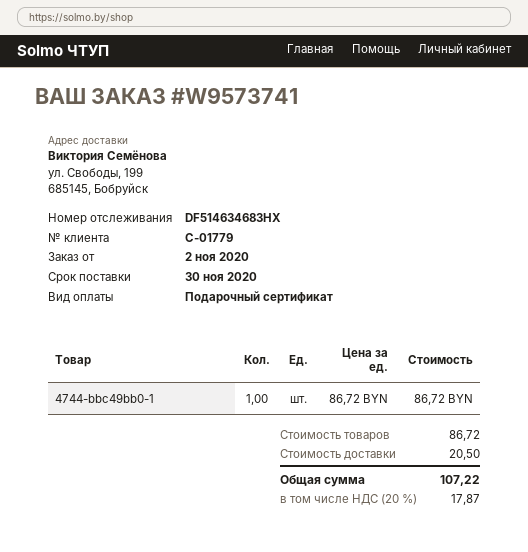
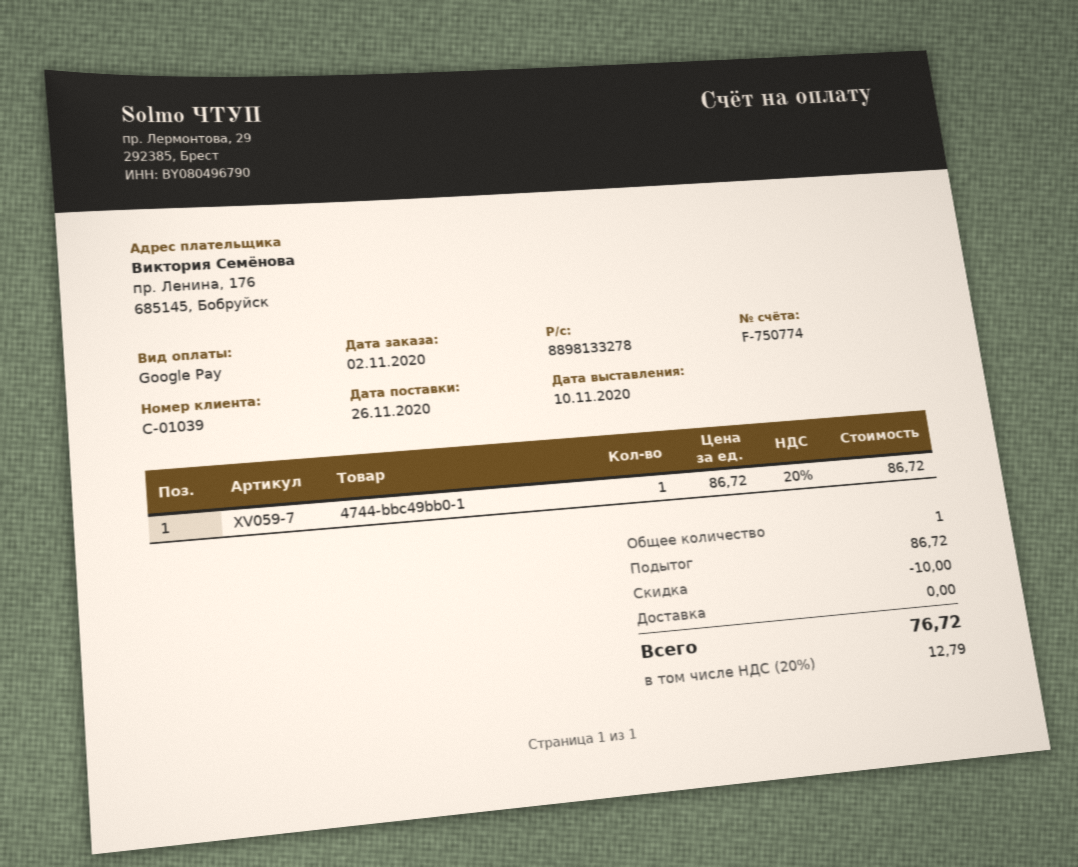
delivery date: 2020-11-30 -> 2020-11-26
customer number: C-01779 -> C-01039
payment method: gift card -> Google Pay
discount: none -> 10.00
shipping: 20.50 -> 0.00
tax: 20% = 17.87 -> 20% = 12.79
total: 107.22 -> 76.72

